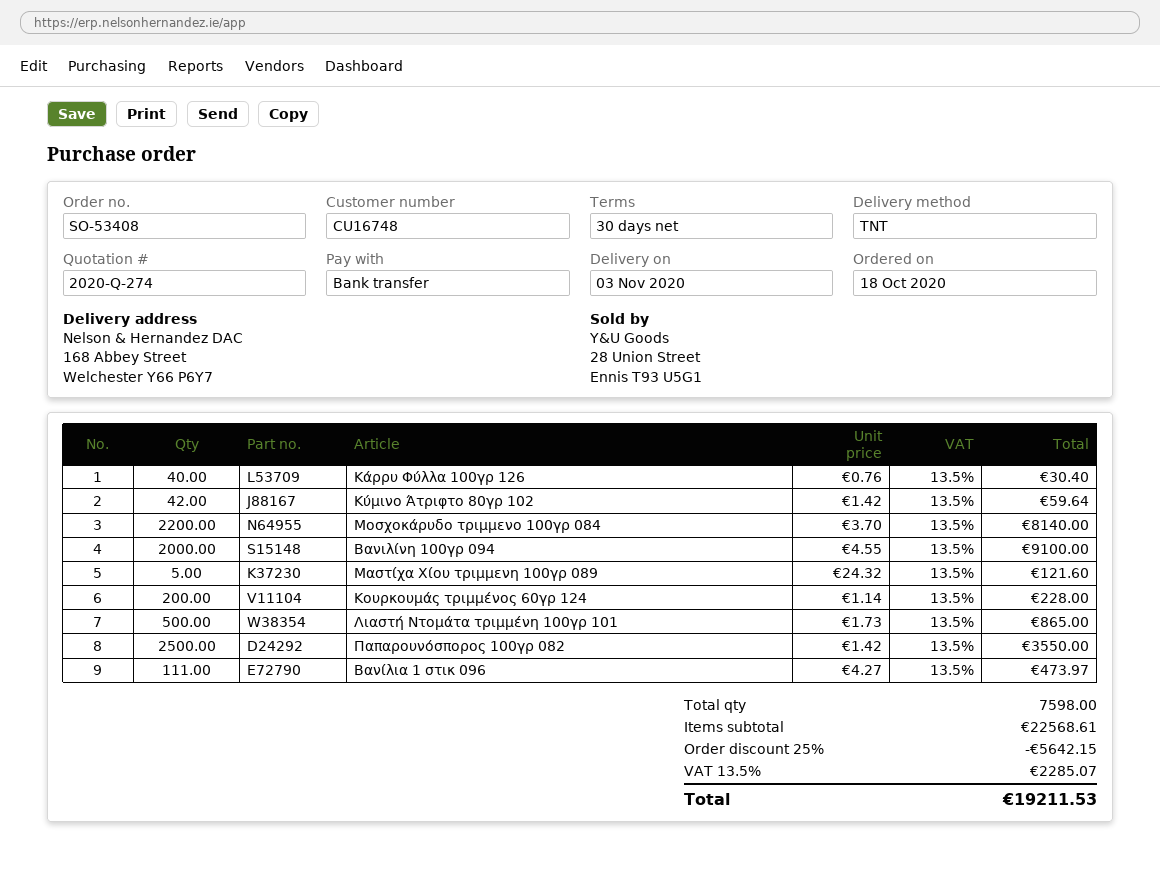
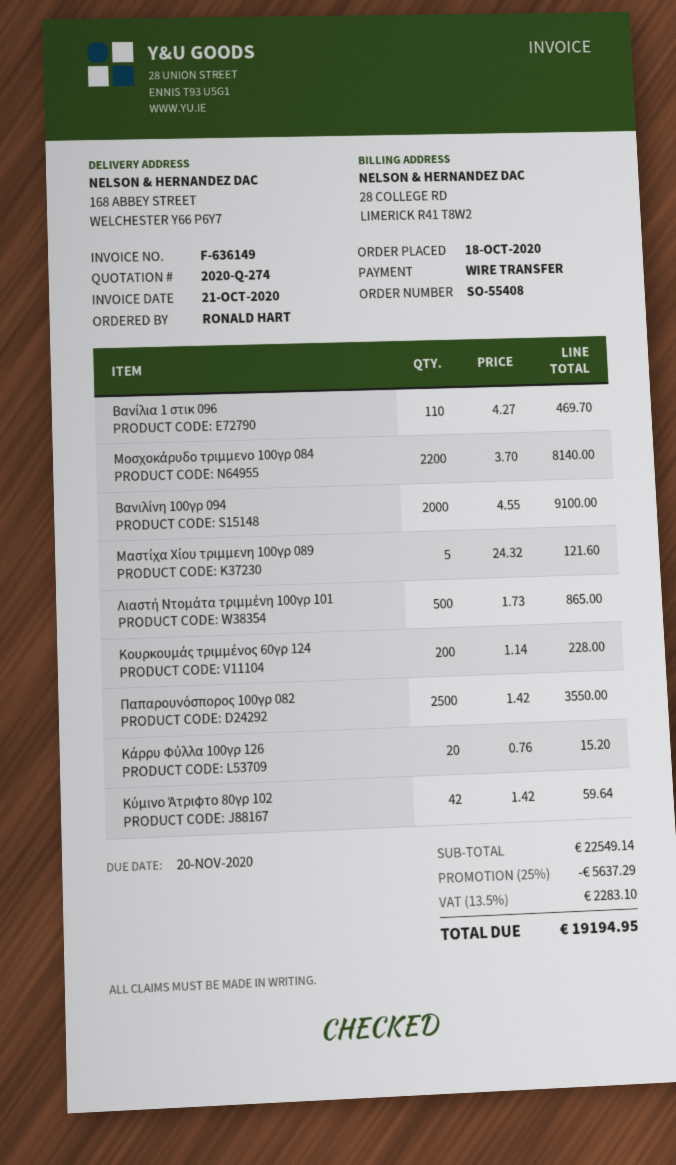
order number: SO-53408 -> SO-55408
Κάρρυ Φύλλα 100γρ 126: 40 x 0.76 = 30.40 -> 20 x 0.76 = 15.20
Βανίλια 1 στικ 096: 111 x 4.27 = 473.97 -> 110 x 4.27 = 469.70
subtotal: 22568.61 -> 22549.14
discount: 25% = 5642.15 -> 25% = 5637.29
tax: 13.5% = 2285.07 -> 13.5% = 2283.10
total: 19211.53 -> 19194.95

